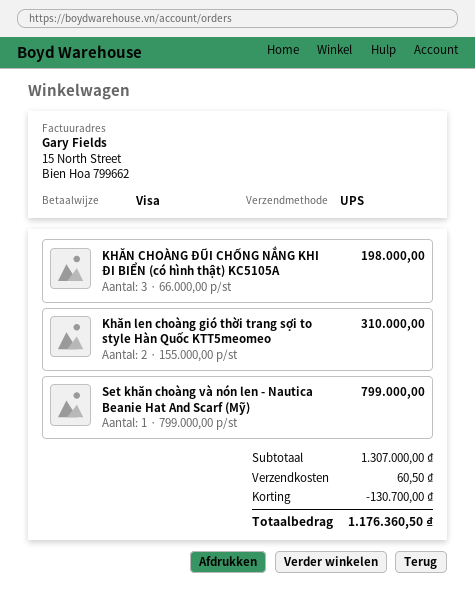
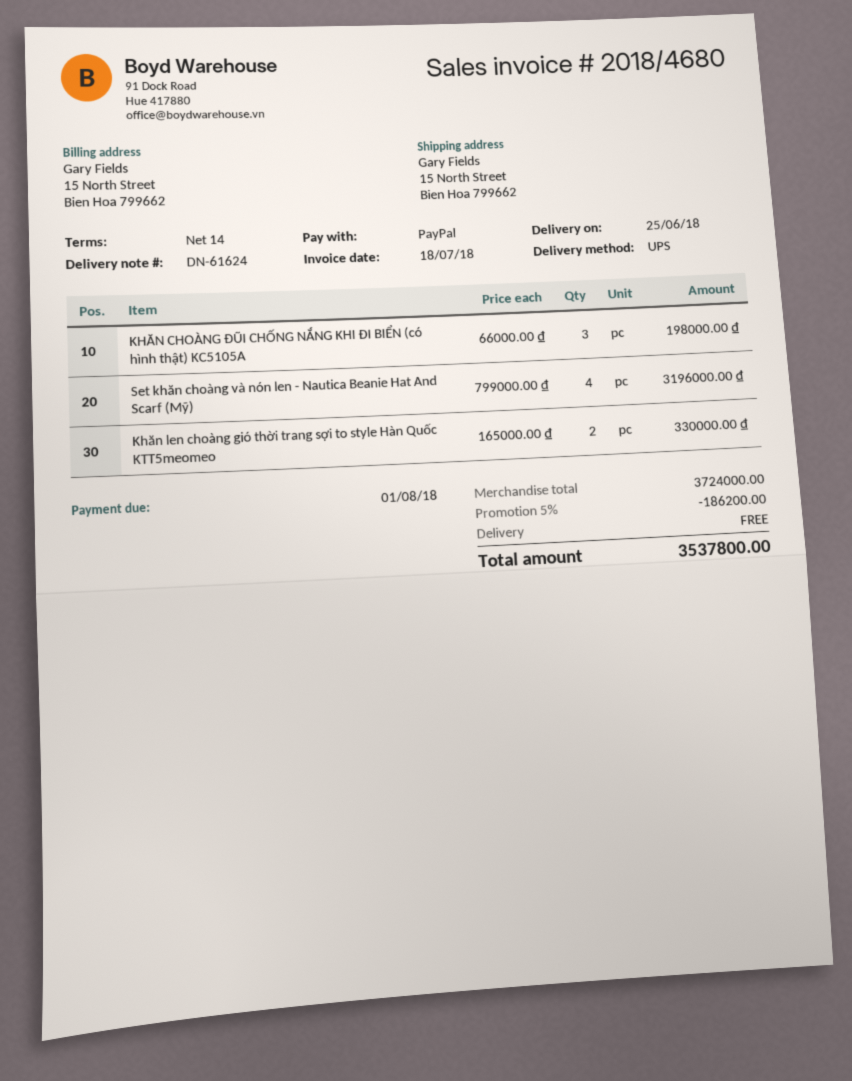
payment method: Visa -> PayPal
Khăn len choàng gió thời trang sợi to style Hàn Quốc KTT5meomeo: 2 x 155000.00 = 310000.00 -> 2 x 165000.00 = 330000.00
Set khăn choàng và nón len - Nautica Beanie Hat And Scarf (Mỹ): 1 x 799000.00 = 799000.00 -> 4 x 799000.00 = 3196000.00
subtotal: 1307000.00 -> 3724000.00
discount: 130700.00 -> 186200.00
shipping: 60.50 -> 0.00
total: 1176360.50 -> 3537800.00

